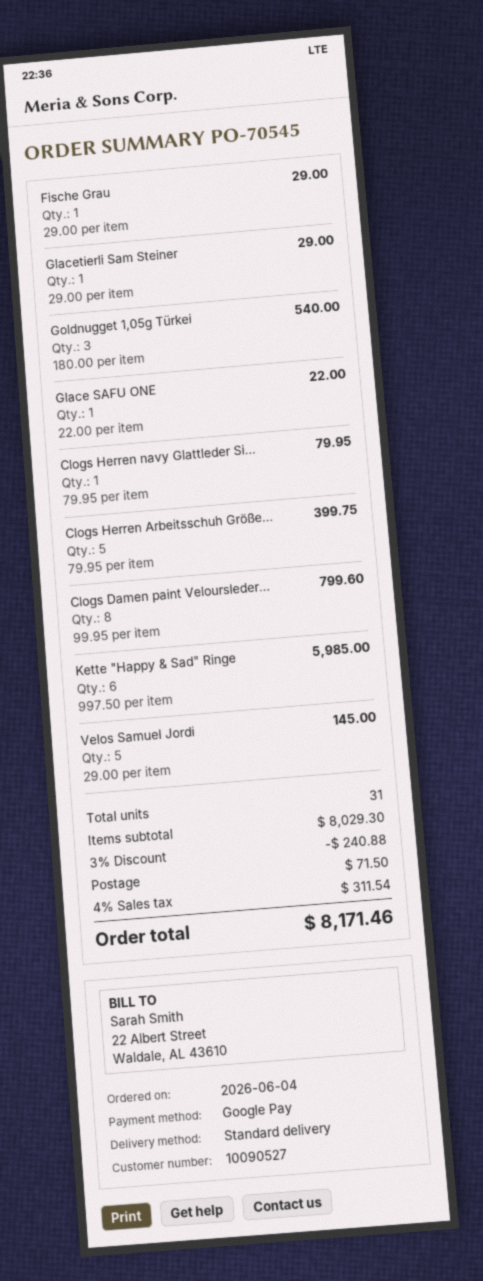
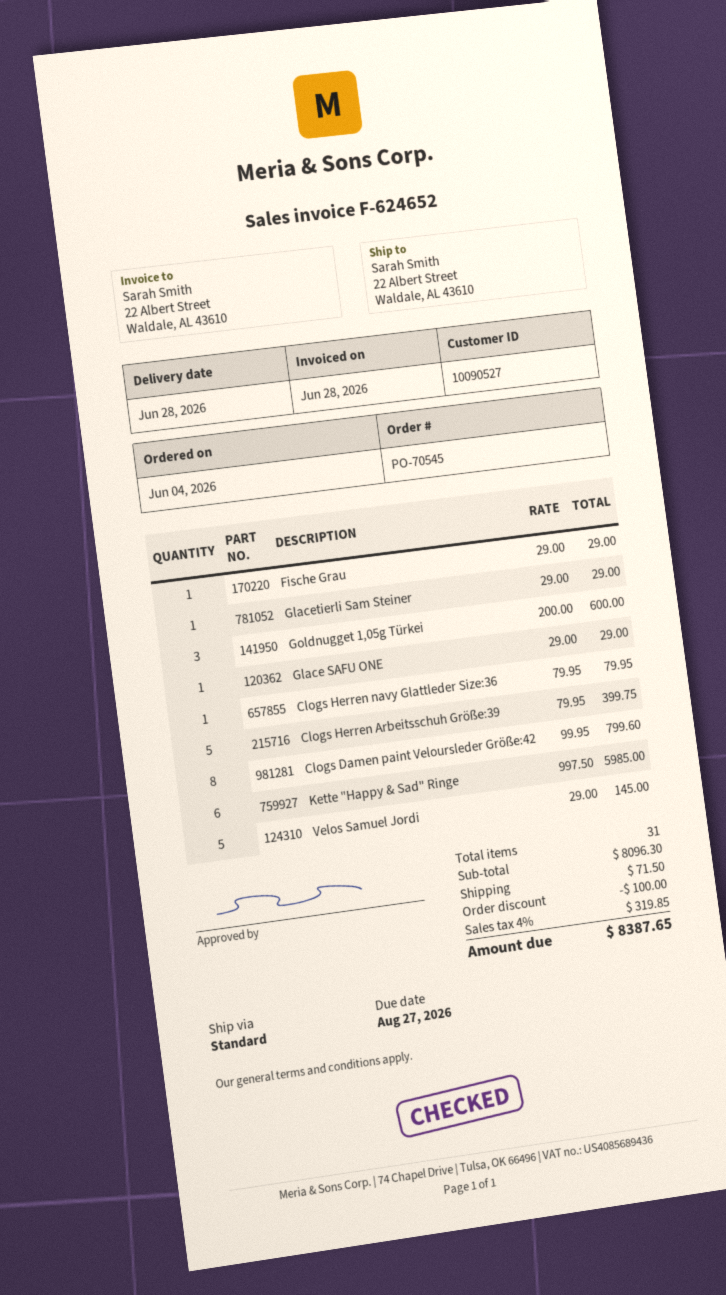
Goldnugget 1,05g Türkei: 3 x 180.00 = 540.00 -> 3 x 200.00 = 600.00
Glace SAFU ONE: 1 x 22.00 = 22.00 -> 1 x 29.00 = 29.00
subtotal: 8029.30 -> 8096.30
discount: 240.88 -> 100.00
tax: 4% = 311.54 -> 4% = 319.85
total: 8171.46 -> 8387.65

